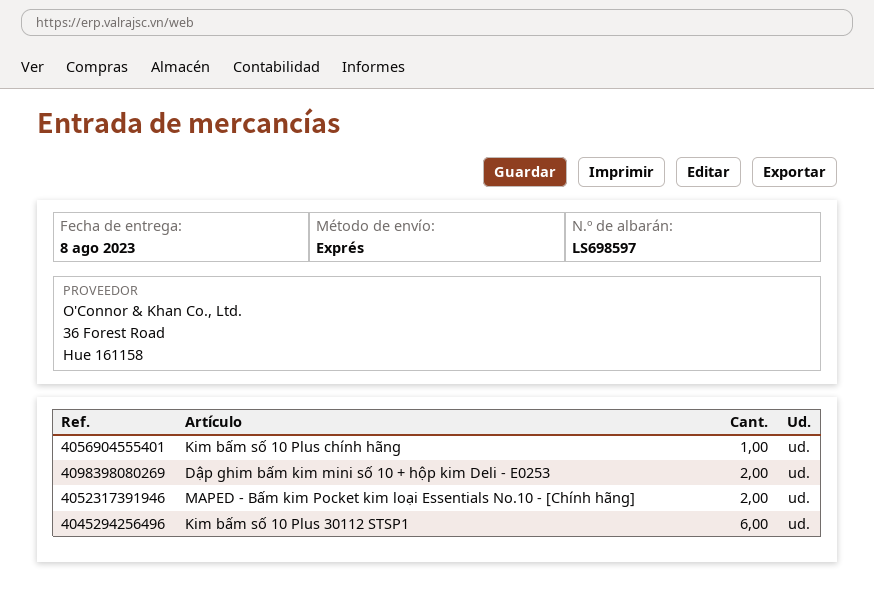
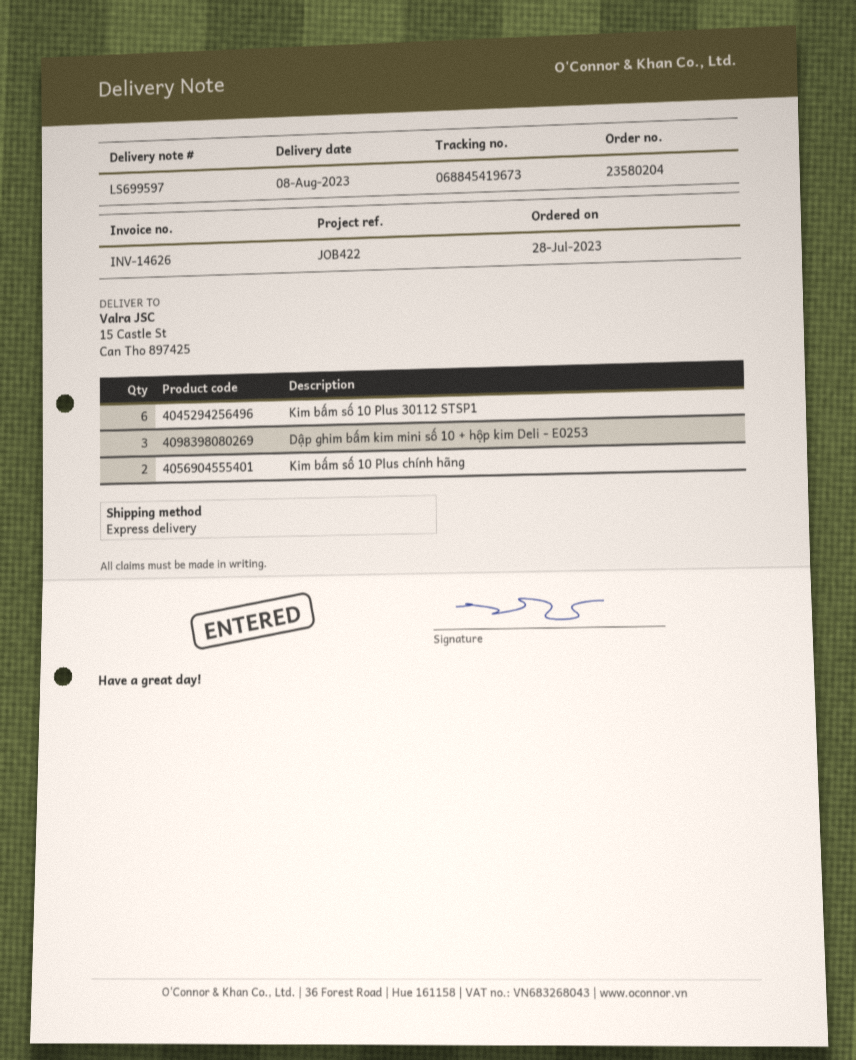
delivery note number: LS698597 -> LS699597
Kim bấm số 10 Plus chính hãng: 1 -> 2
Dập ghim bấm kim mini số 10 + hộp kim Deli - E0253: 2 -> 3
MAPED - Bấm kim Pocket kim loại Essentials No.10 - [Chính hãng]: 2 -> none

